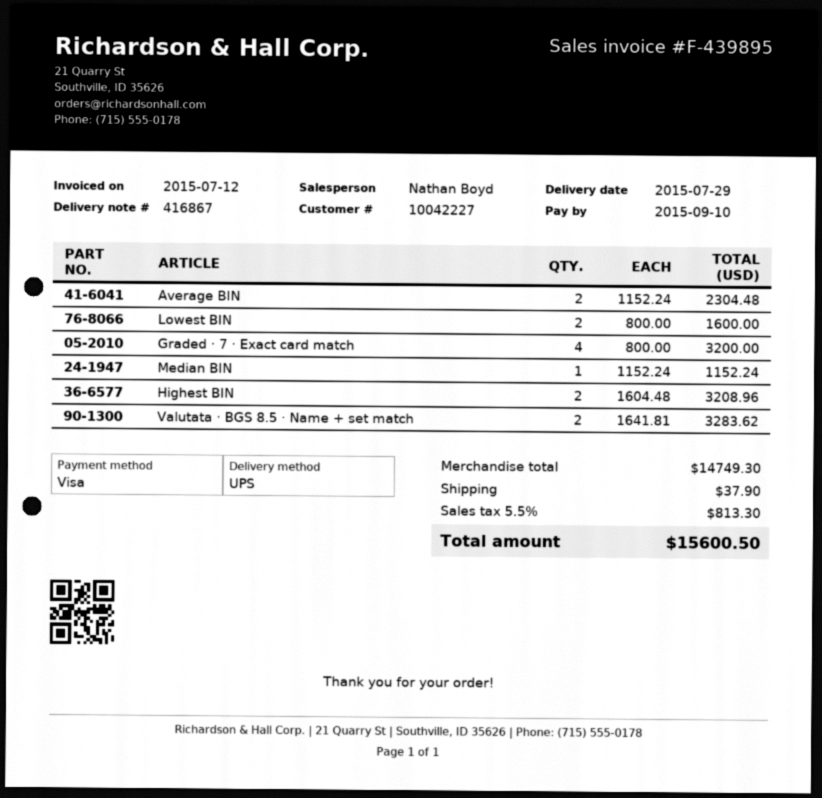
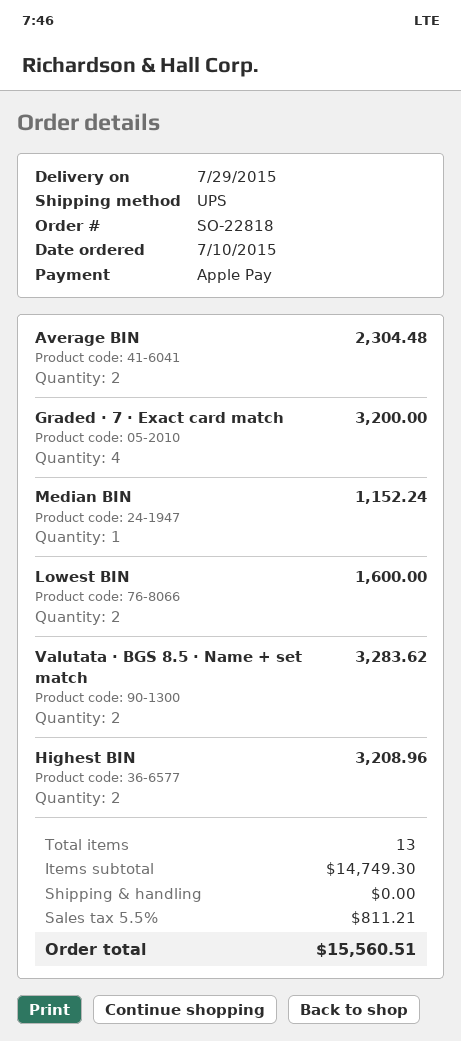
payment method: Visa -> Apple Pay
shipping: 37.90 -> 0.00
tax: 5.5% = 813.30 -> 5.5% = 811.21
total: 15600.50 -> 15560.51

